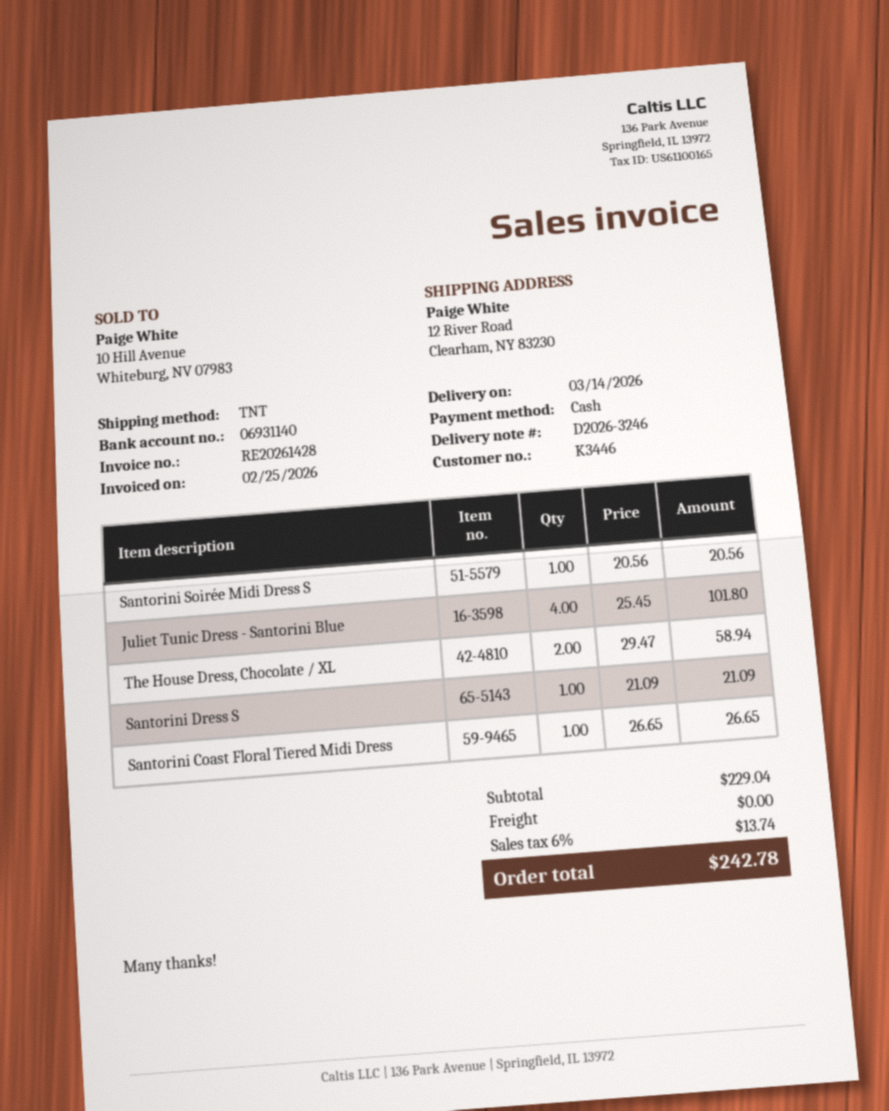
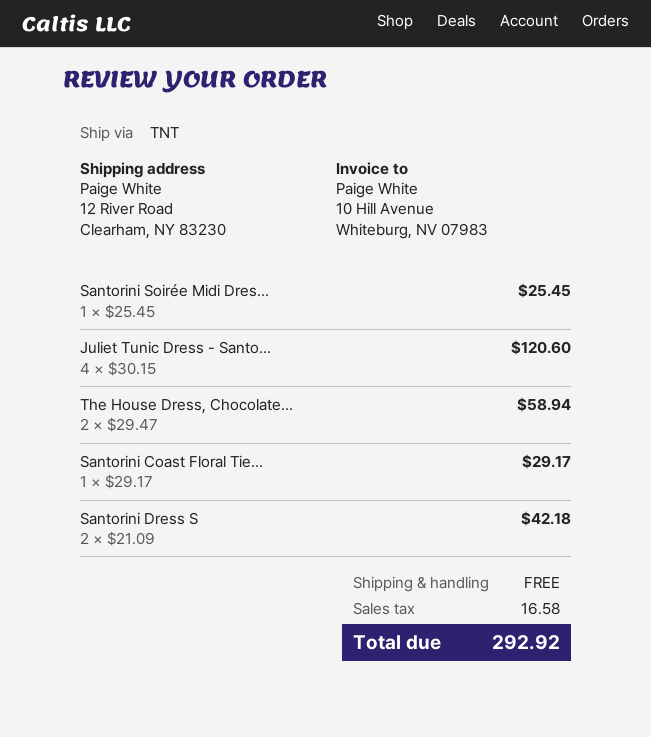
Santorini Soirée Midi Dress S: 1 x 20.56 = 20.56 -> 1 x 25.45 = 25.45
Juliet Tunic Dress - Santorini Blue: 4 x 25.45 = 101.80 -> 4 x 30.15 = 120.60
Santorini Dress S: 1 x 21.09 = 21.09 -> 2 x 21.09 = 42.18
Santorini Coast Floral Tiered Midi Dress: 1 x 26.65 = 26.65 -> 1 x 29.17 = 29.17
tax: 13.74 -> 16.58
total: 242.78 -> 292.92

